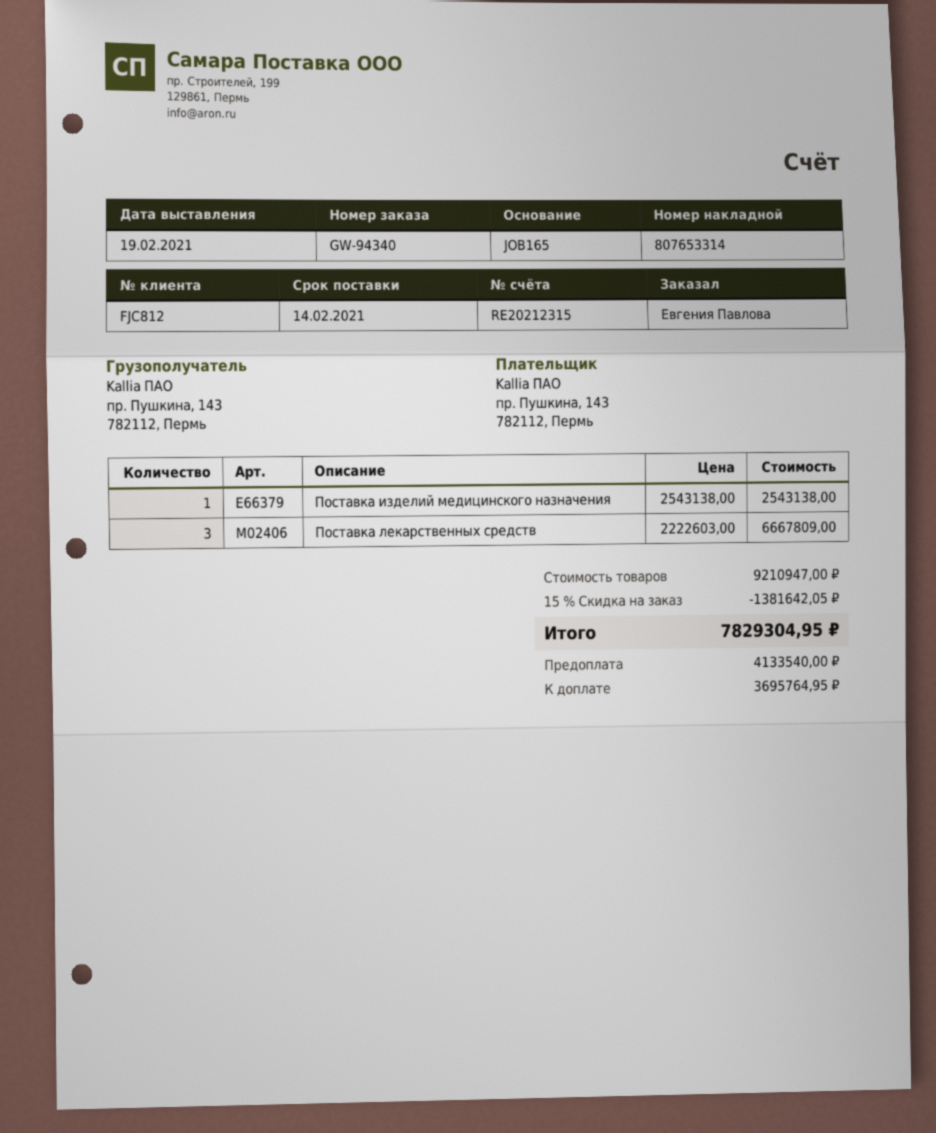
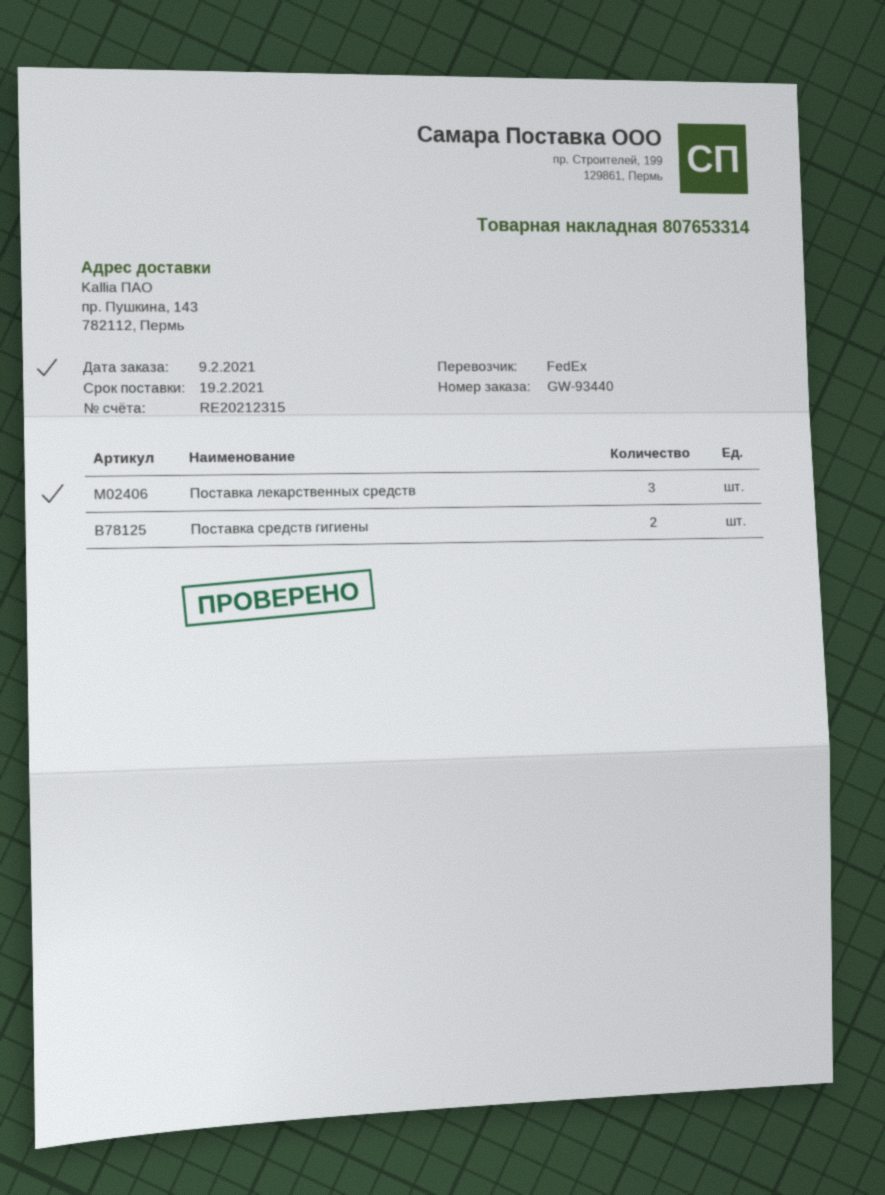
order number: GW-94340 -> GW-93440
delivery date: 2021-02-14 -> 2021-02-19
Поставка изделий медицинского назначения: 1 -> none
Поставка средств гигиены: none -> 2

